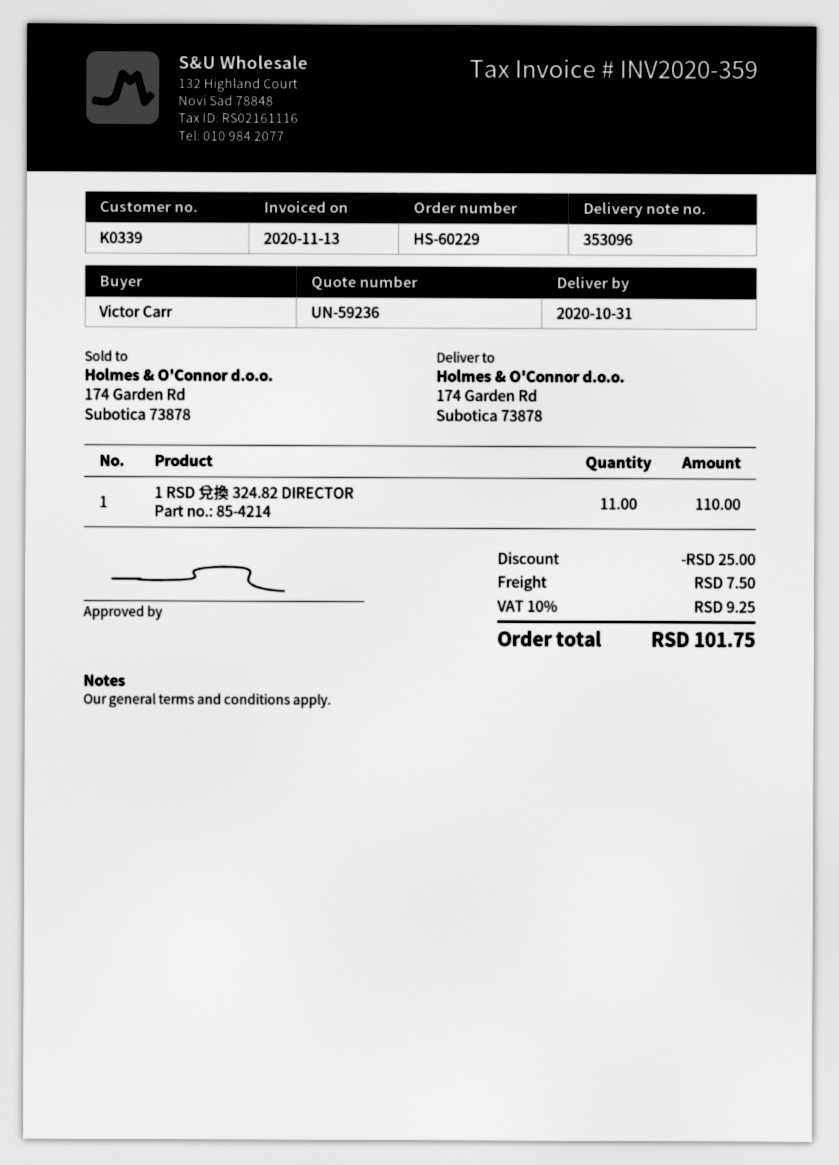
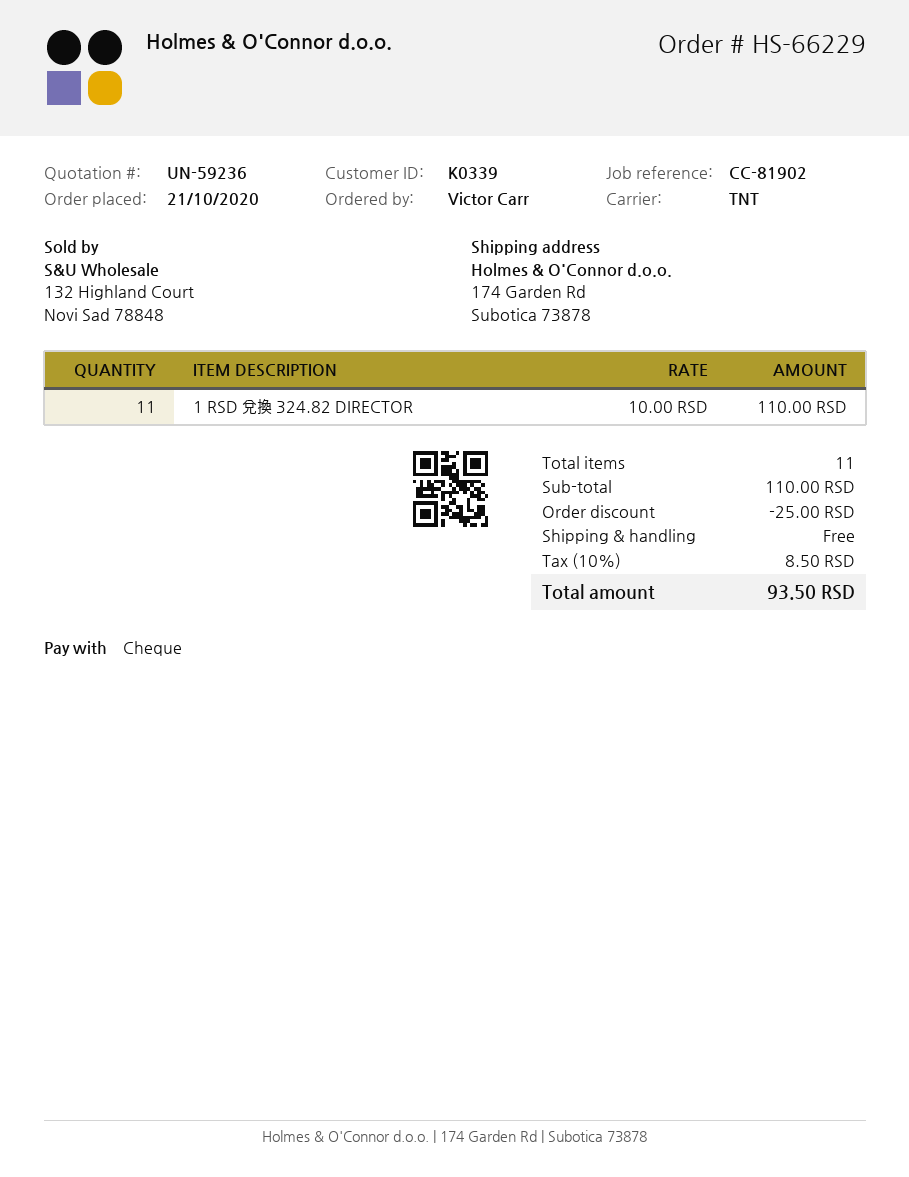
order number: HS-60229 -> HS-66229
shipping: 7.50 -> 0.00
tax: 10% = 9.25 -> 10% = 8.50
total: 101.75 -> 93.50

